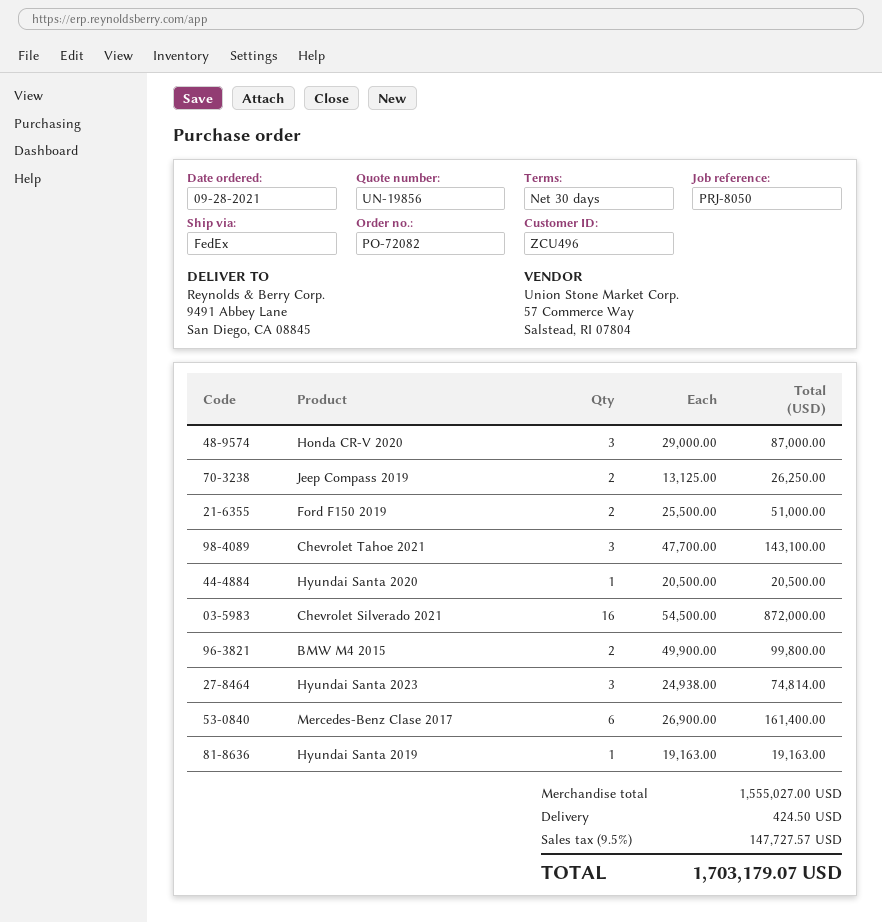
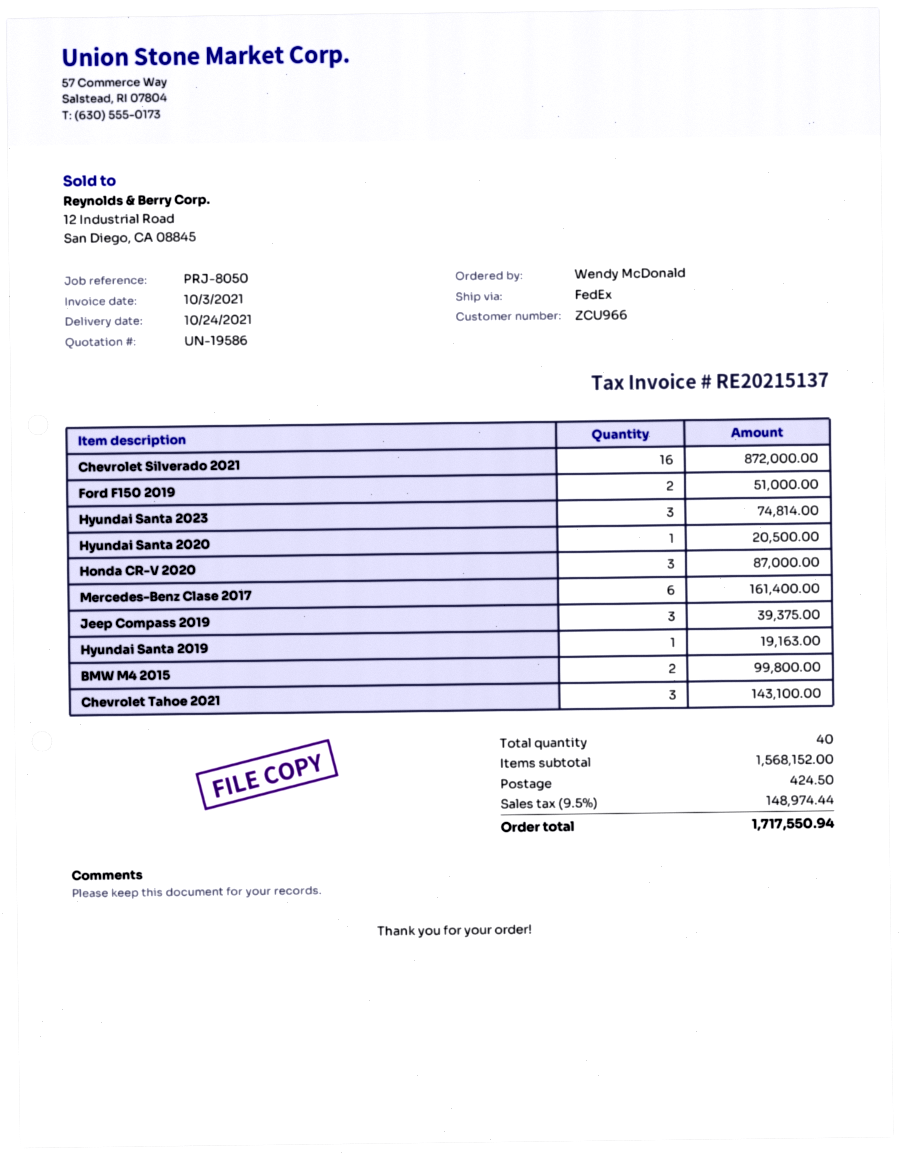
quote number: UN-19856 -> UN-19586
customer number: ZCU496 -> ZCU966
Jeep Compass 2019: 2 for 26250.00 -> 3 for 39375.00
subtotal: 1555027.00 -> 1568152.00
tax: 9.5% = 147727.57 -> 9.5% = 148974.44
total: 1703179.07 -> 1717550.94

